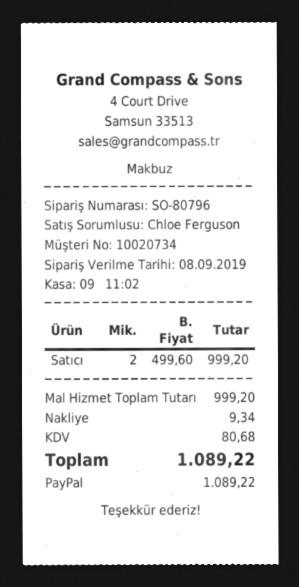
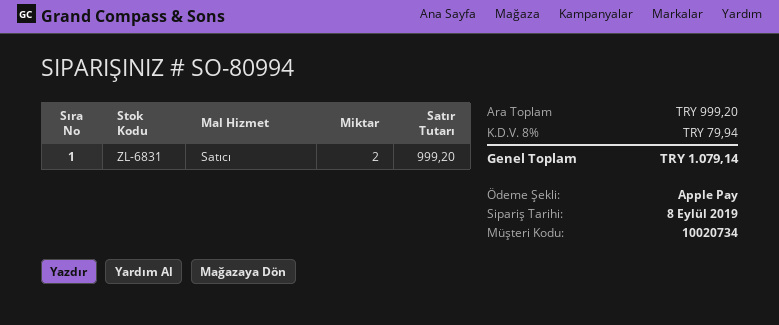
order number: SO-80796 -> SO-80994
payment method: PayPal -> Apple Pay
shipping: 9.34 -> none
tax: 80.68 -> 79.94
total: 1089.22 -> 1079.14

